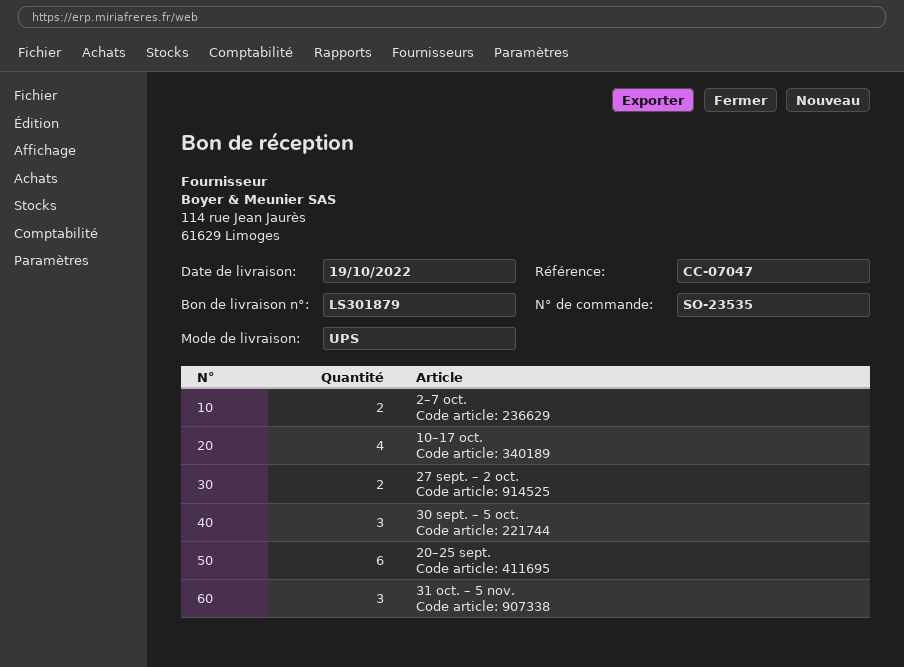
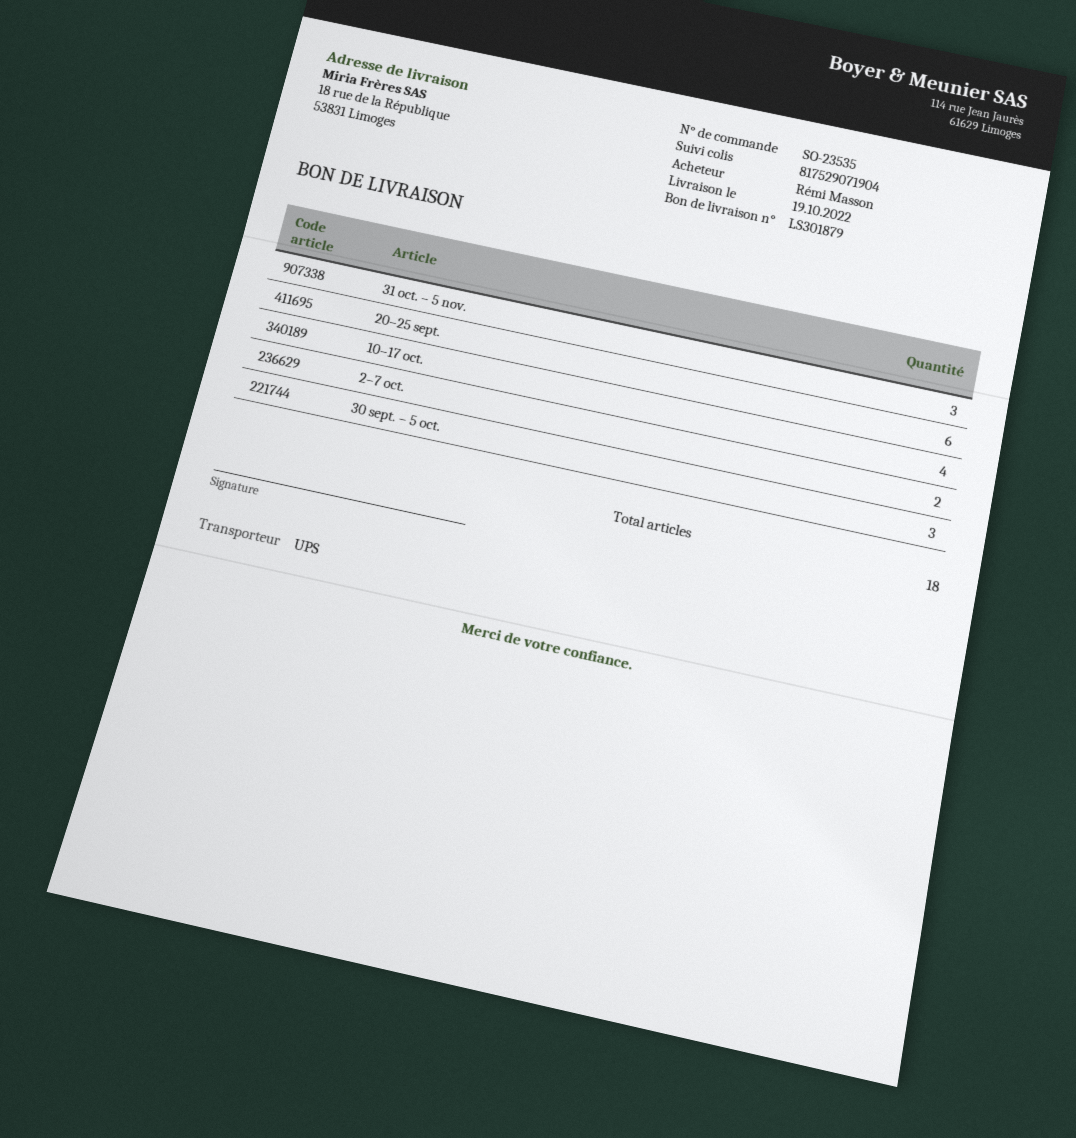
27 sept. – 2 oct.: 2 -> none

